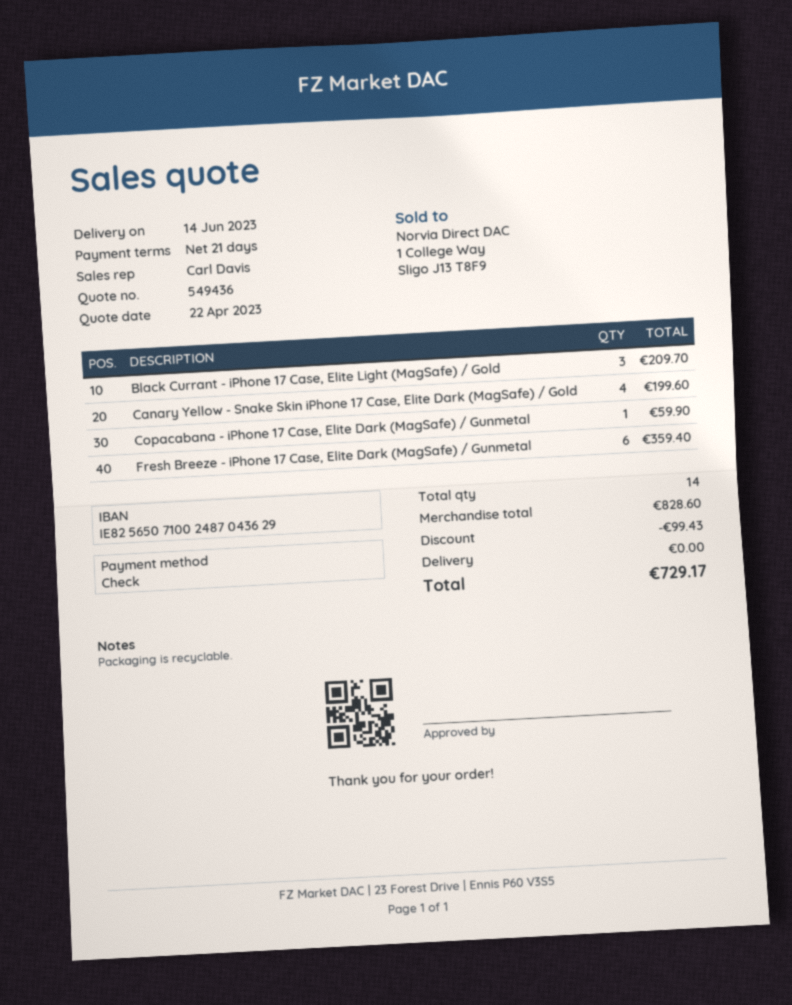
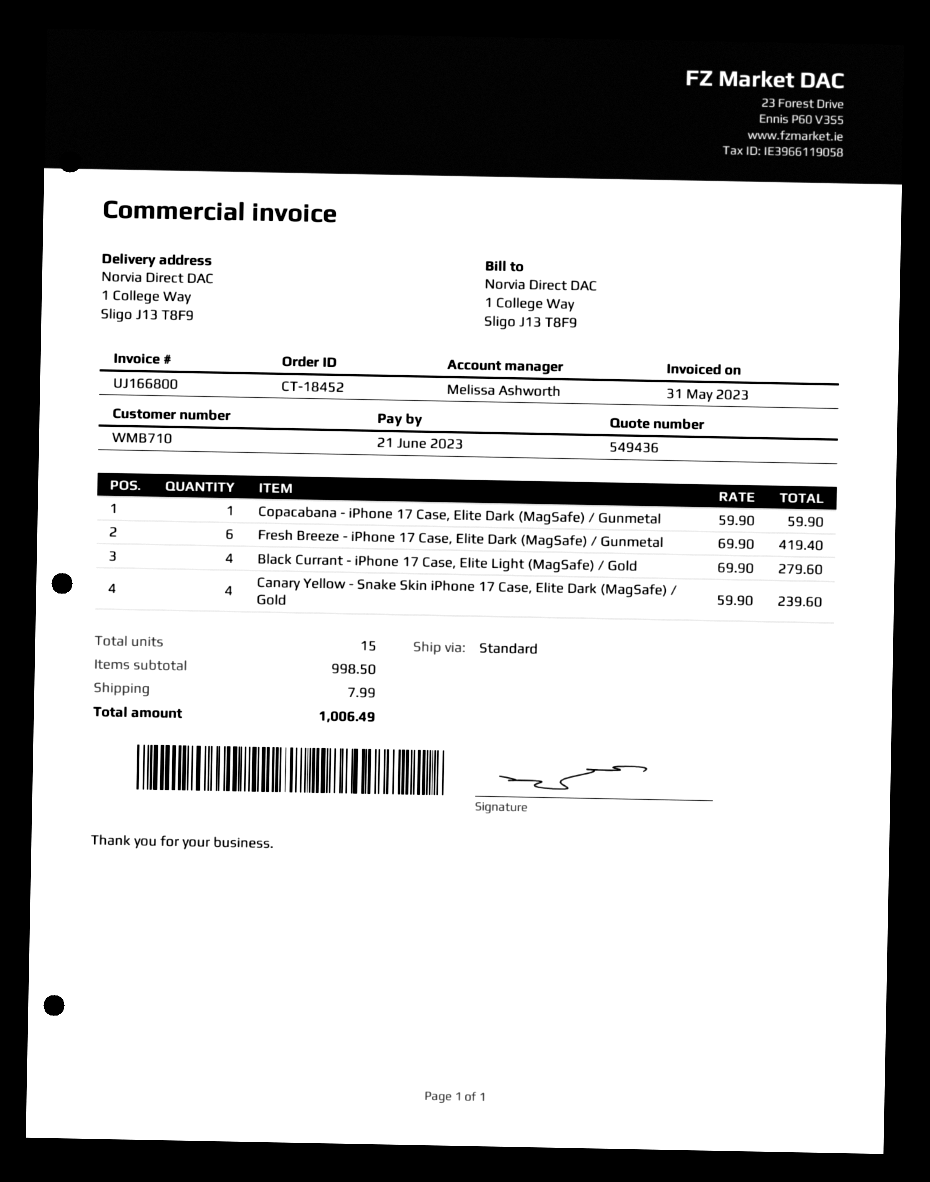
sales rep: Carl Davis -> Melissa Ashworth
Black Currant - iPhone 17 Case, Elite Light (MagSafe) / Gold: 3 for 209.70 -> 4 for 279.60
Canary Yellow - Snake Skin iPhone 17 Case, Elite Dark (MagSafe) / Gold: 4 for 199.60 -> 4 for 239.60
Fresh Breeze - iPhone 17 Case, Elite Dark (MagSafe) / Gunmetal: 6 for 359.40 -> 6 for 419.40
total quantity: 14 -> 15
subtotal: 828.60 -> 998.50
discount: 99.43 -> none
shipping: 0.00 -> 7.99
total: 729.17 -> 1006.49

